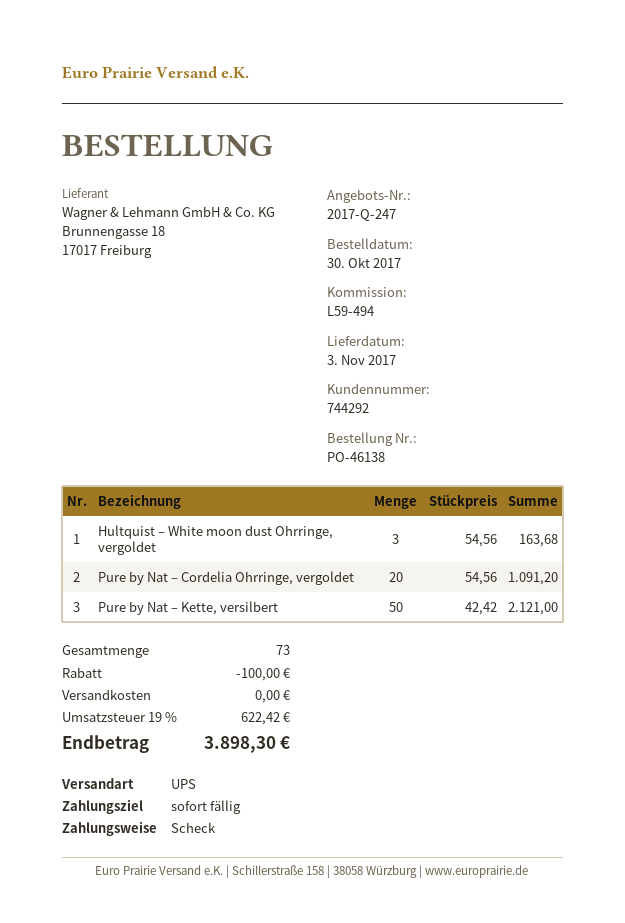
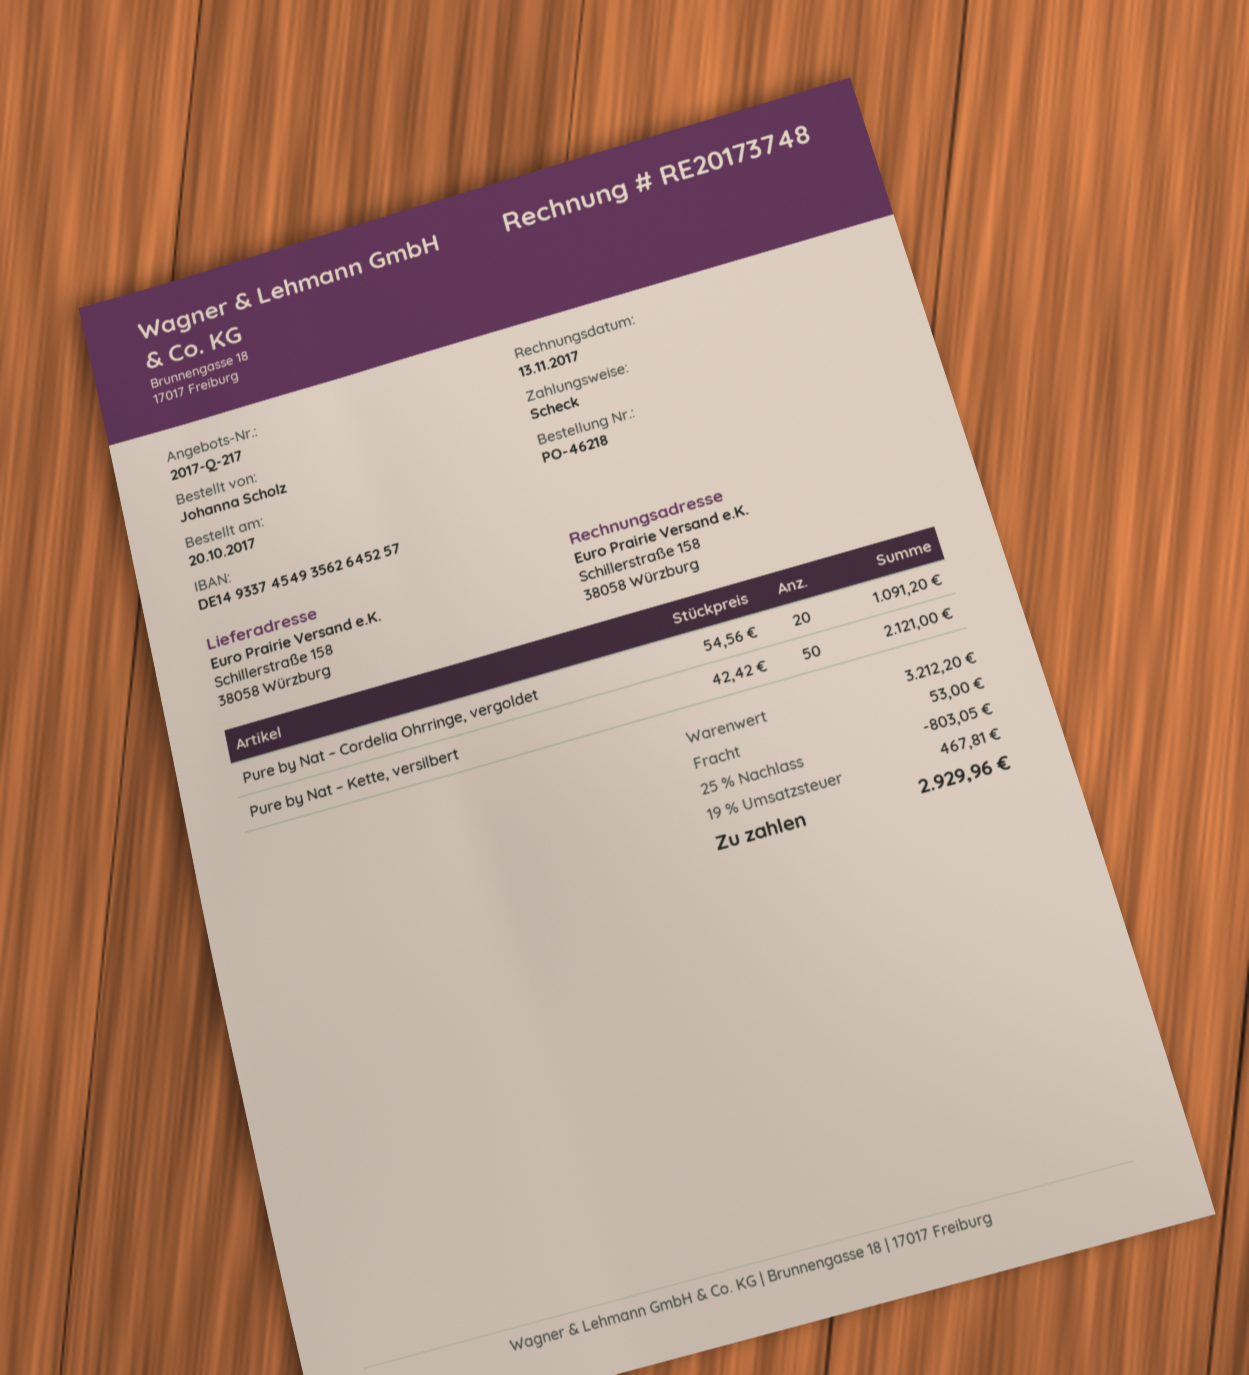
quote number: 2017-Q-247 -> 2017-Q-217
order number: PO-46138 -> PO-46218
order date: 2017-10-30 -> 2017-10-20
Hultquist – White moon dust Ohrringe, vergoldet: 3 x 54.56 = 163.68 -> none
discount: 100.00 -> 803.05
shipping: 0.00 -> 53.00
tax: 19% = 622.42 -> 19% = 467.81
total: 3898.30 -> 2929.96

